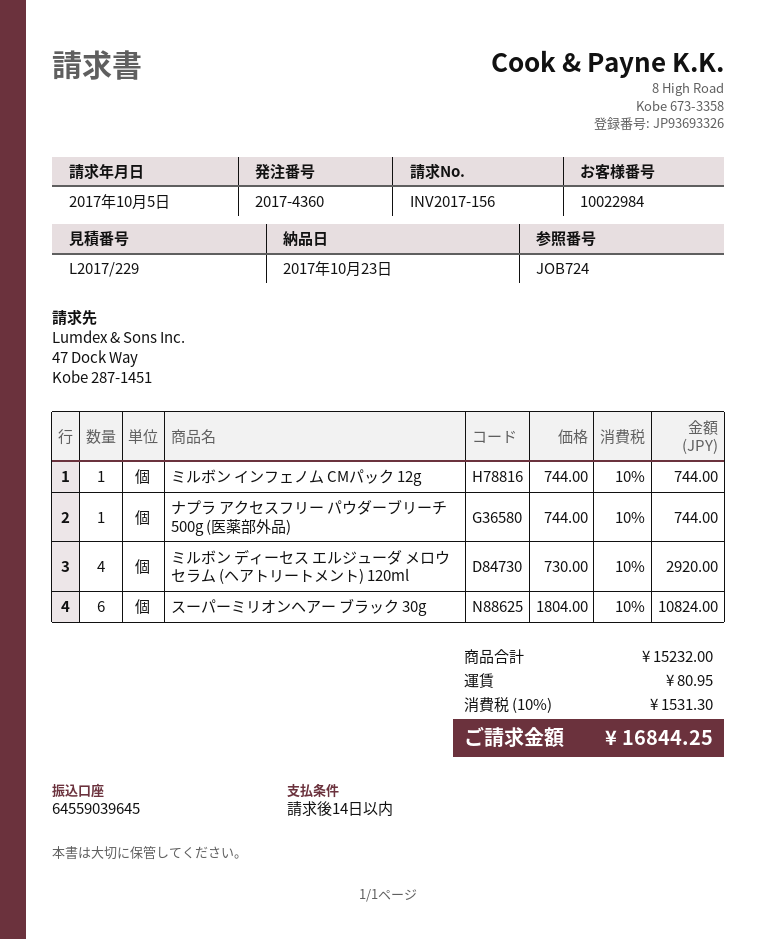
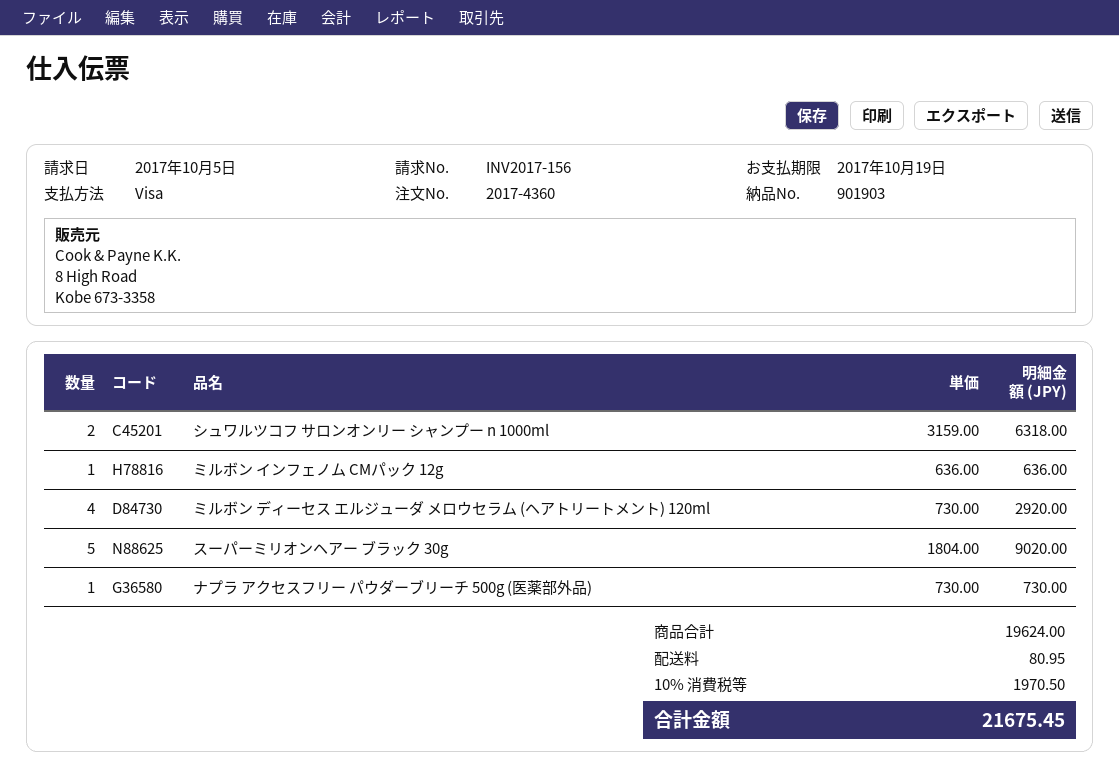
ミルボン インフェノム CMパック 12g: 1 x 744.00 = 744.00 -> 1 x 636.00 = 636.00
ナプラ アクセスフリー パウダーブリーチ 500g (医薬部外品): 1 x 744.00 = 744.00 -> 1 x 730.00 = 730.00
スーパーミリオンヘアー ブラック 30g: 6 x 1804.00 = 10824.00 -> 5 x 1804.00 = 9020.00
シュワルツコフ サロンオンリー シャンプー n 1000ml: none -> 2 x 3159.00 = 6318.00
subtotal: 15232.00 -> 19624.00
tax: 10% = 1531.30 -> 10% = 1970.50
total: 16844.25 -> 21675.45

